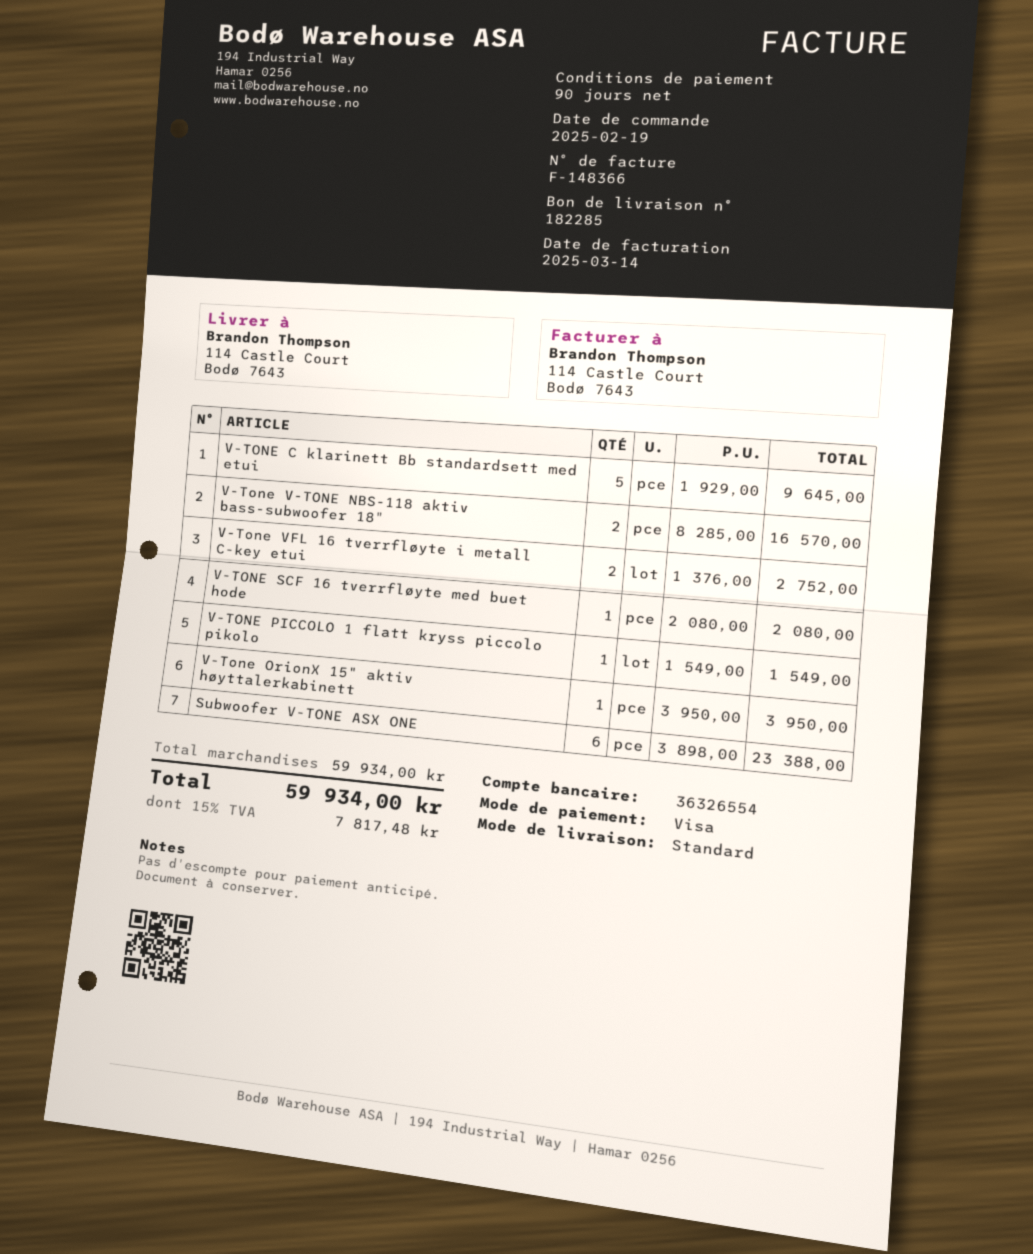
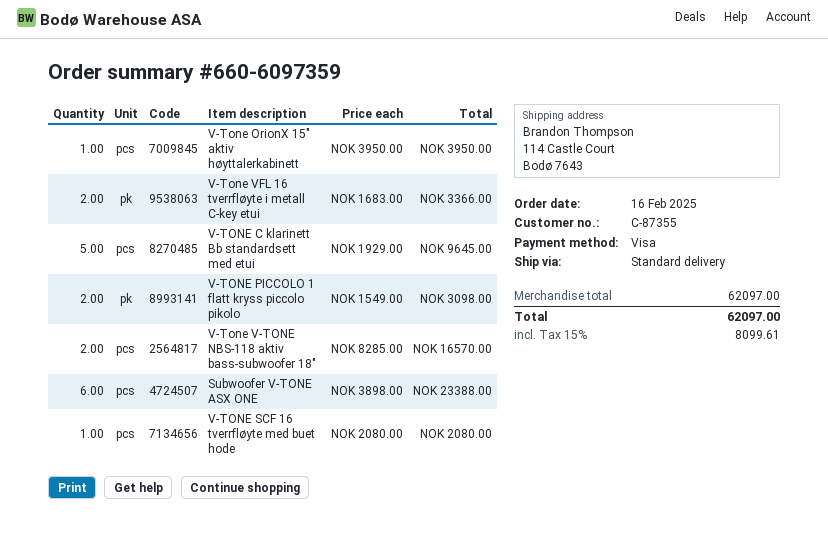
order date: 2025-02-19 -> 2025-02-16
V-Tone VFL 16 tverrfløyte i metall C-key etui: 2 x 1376.00 = 2752.00 -> 2 x 1683.00 = 3366.00
V-TONE PICCOLO 1 flatt kryss piccolo pikolo: 1 x 1549.00 = 1549.00 -> 2 x 1549.00 = 3098.00
subtotal: 59934.00 -> 62097.00
tax: 15% = 7817.48 -> 15% = 8099.61
total: 59934.00 -> 62097.00

